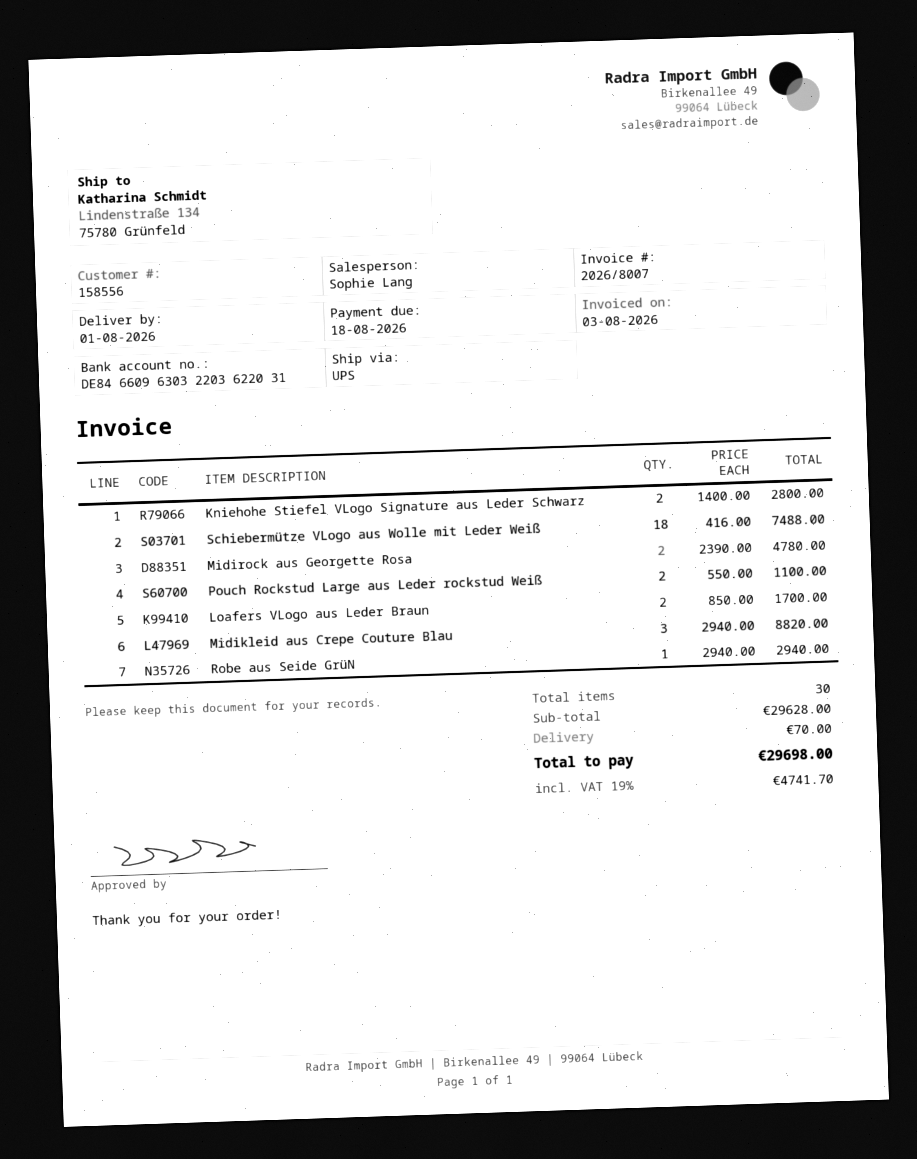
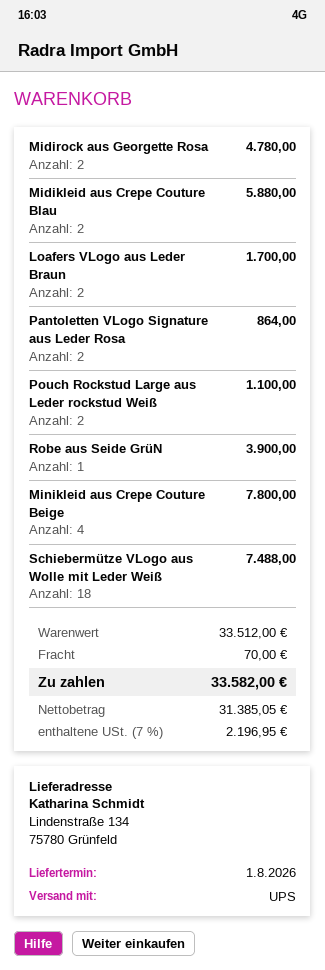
Kniehohe Stiefel VLogo Signature aus Leder Schwarz: 2 for 2800.00 -> none
Midikleid aus Crepe Couture Blau: 3 for 8820.00 -> 2 for 5880.00
Robe aus Seide GrüN: 1 for 2940.00 -> 1 for 3900.00
Pantoletten VLogo Signature aus Leder Rosa: none -> 2 for 864.00
Minikleid aus Crepe Couture Beige: none -> 4 for 7800.00
subtotal: 29628.00 -> 33512.00
tax: 19% = 4741.70 -> 7% = 2196.95
total: 29698.00 -> 33582.00

